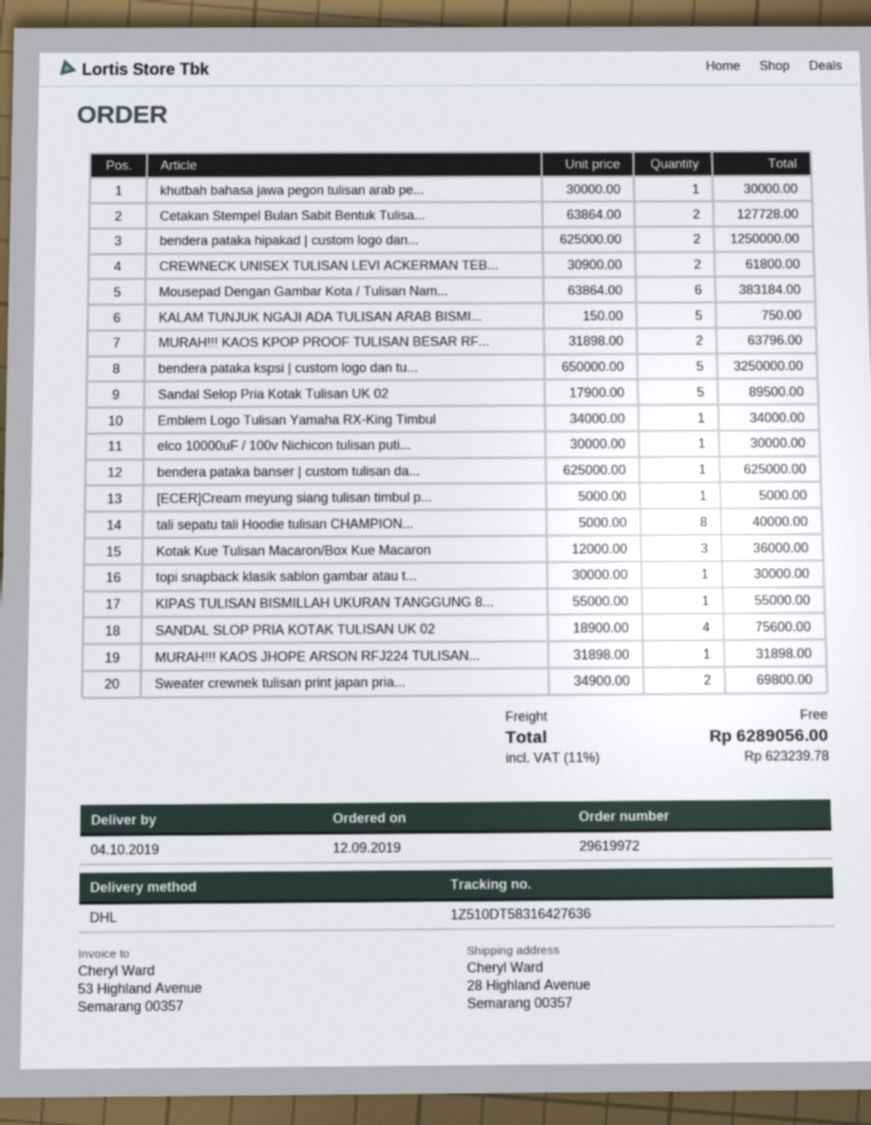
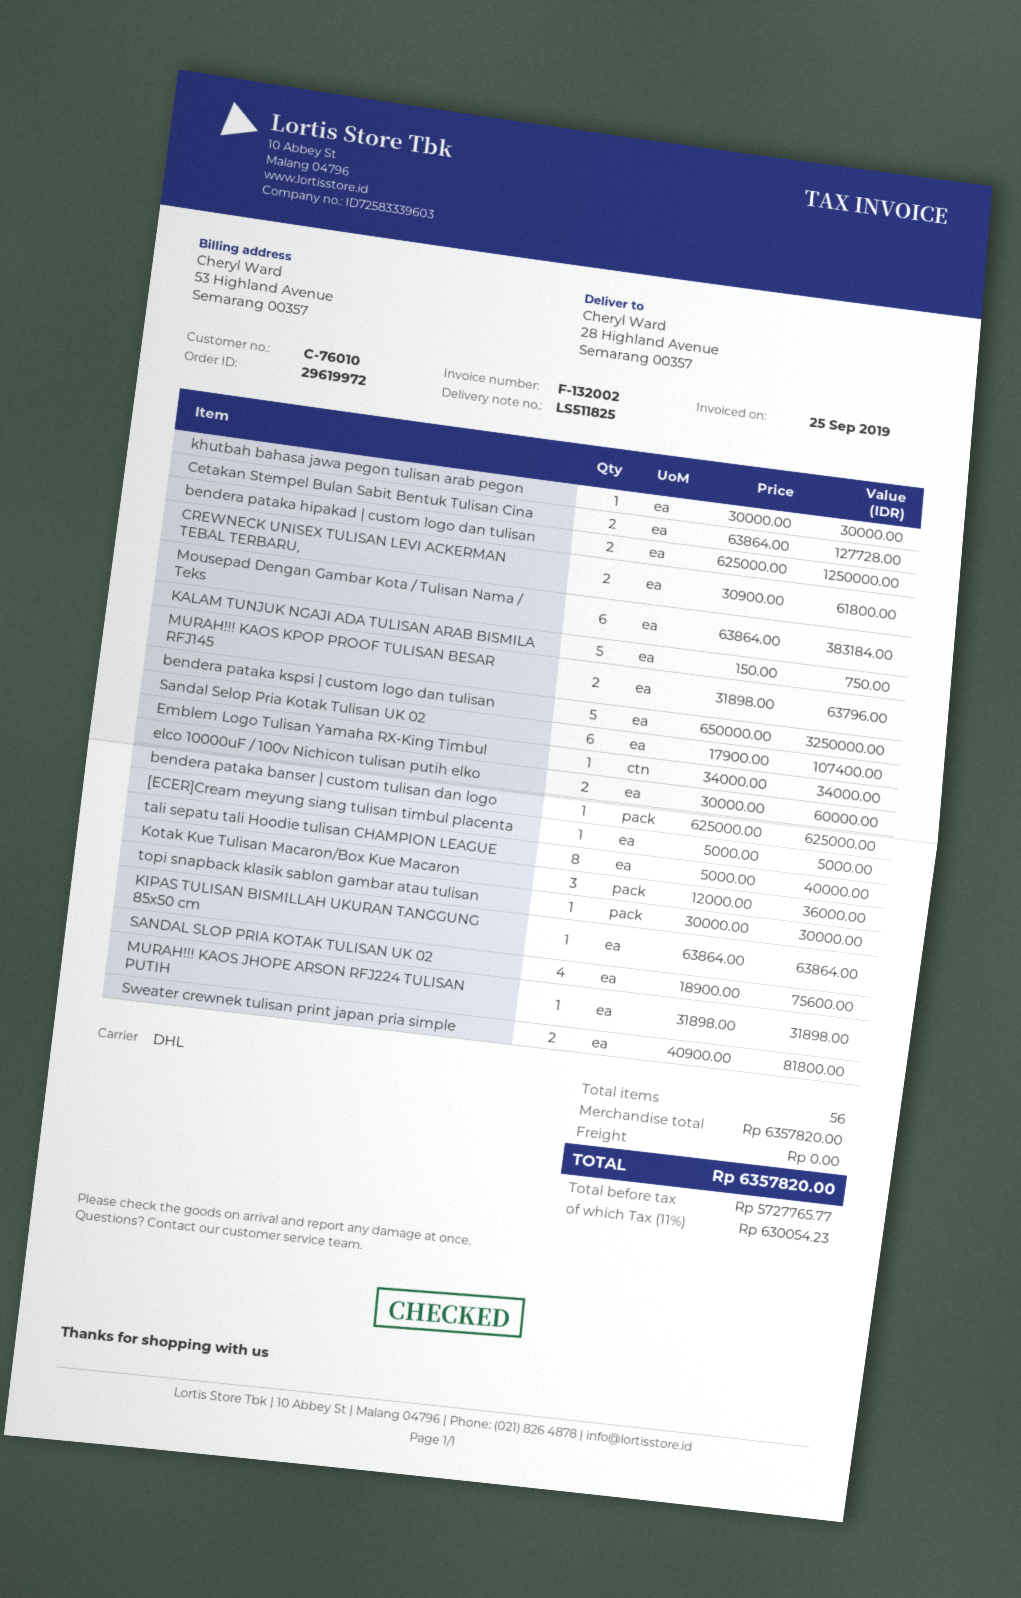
Sandal Selop Pria Kotak Tulisan UK 02: 5 x 17900.00 = 89500.00 -> 6 x 17900.00 = 107400.00
elco 10000uF / 100v Nichicon tulisan puti...: 1 x 30000.00 = 30000.00 -> 2 x 30000.00 = 60000.00
KIPAS TULISAN BISMILLAH UKURAN TANGGUNG 8...: 1 x 55000.00 = 55000.00 -> 1 x 63864.00 = 63864.00
Sweater crewnek tulisan print japan pria...: 2 x 34900.00 = 69800.00 -> 2 x 40900.00 = 81800.00
tax: 11% = 623239.78 -> 11% = 630054.23
total: 6289056.00 -> 6357820.00

